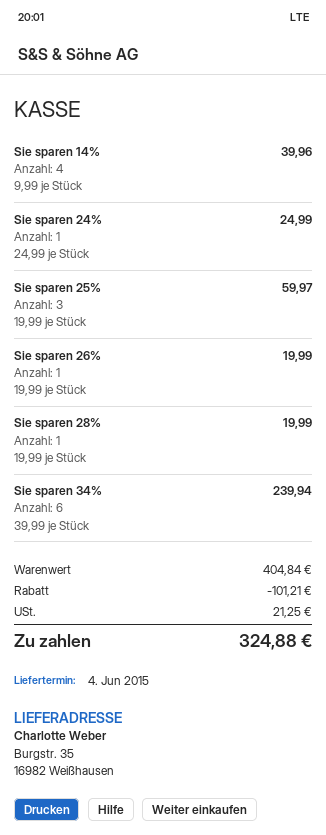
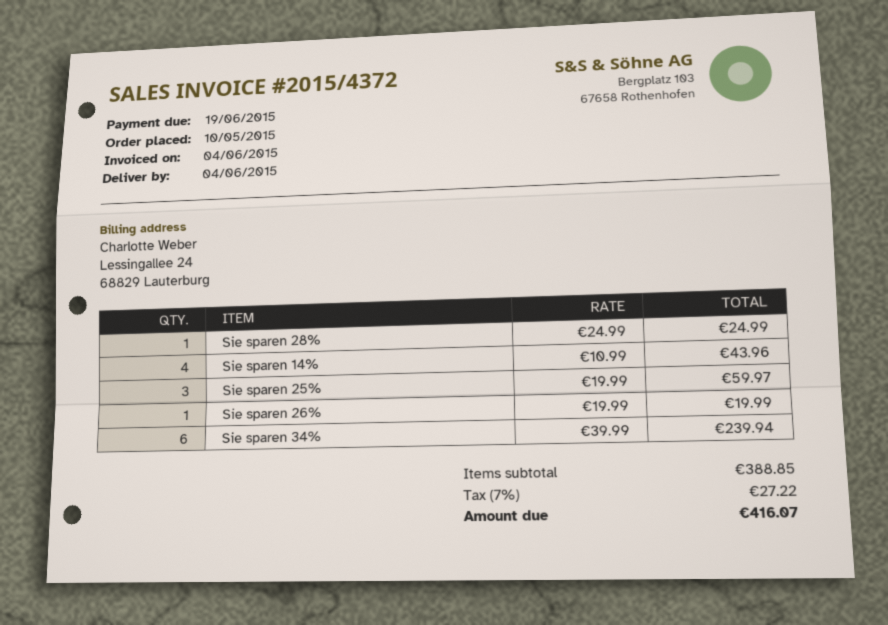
Sie sparen 14%: 4 x 9.99 = 39.96 -> 4 x 10.99 = 43.96
Sie sparen 24%: 1 x 24.99 = 24.99 -> none
Sie sparen 28%: 1 x 19.99 = 19.99 -> 1 x 24.99 = 24.99
subtotal: 404.84 -> 388.85
discount: 101.21 -> none
tax: 21.25 -> 27.22
total: 324.88 -> 416.07

